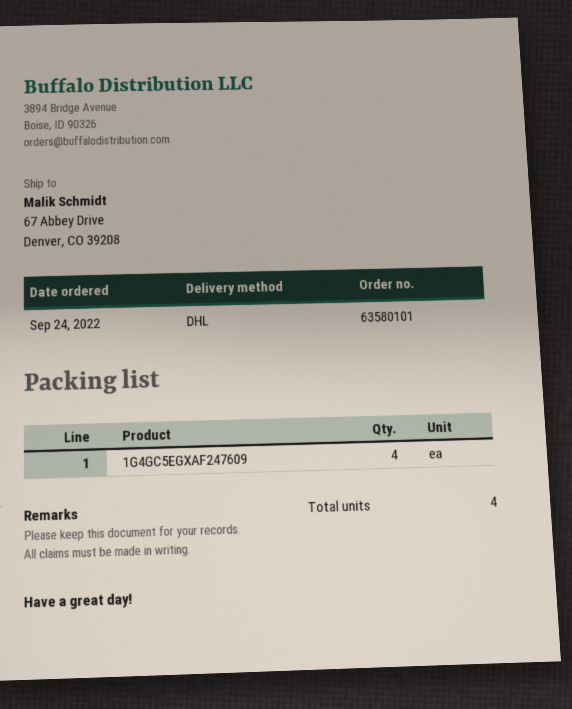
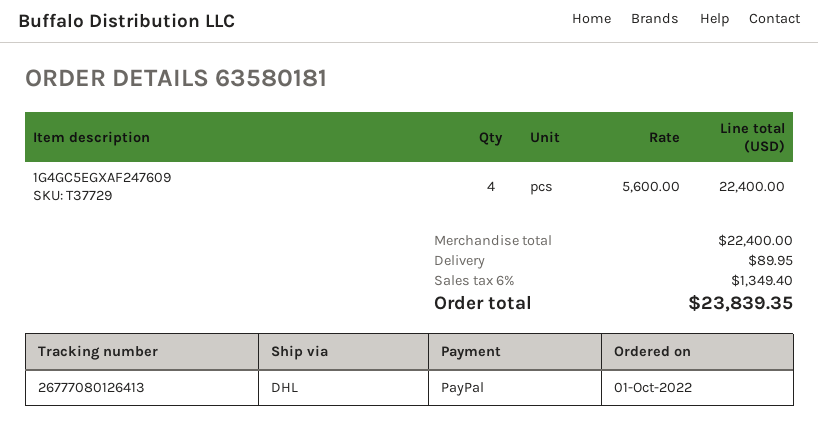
order number: 63580101 -> 63580181
order date: 2022-09-24 -> 2022-10-01

